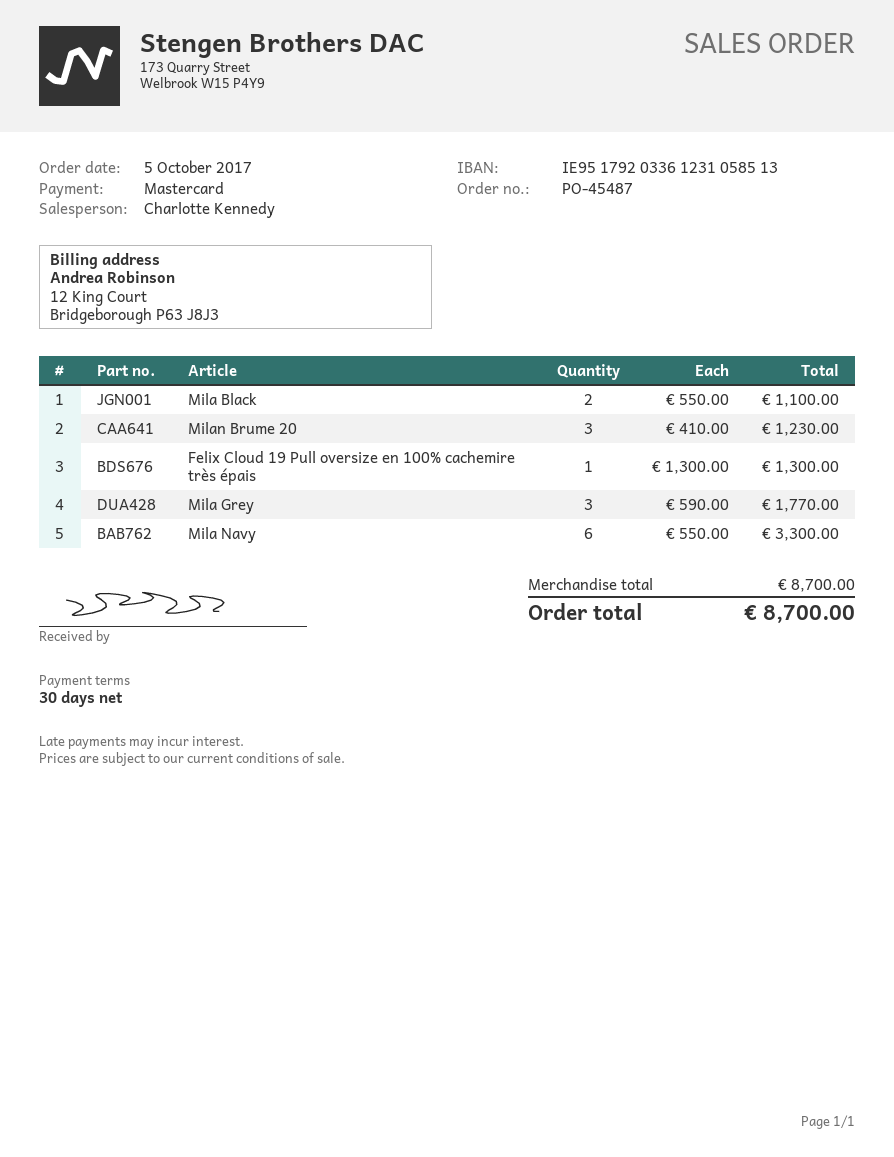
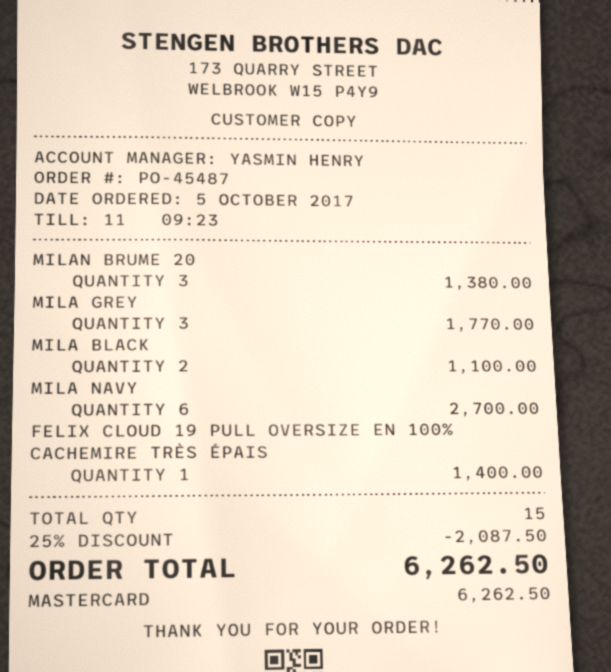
sales rep: Charlotte Kennedy -> YASMIN HENRY
Milan Brume 20: 3 for 1230.00 -> 3 for 1380.00
Felix Cloud 19 Pull oversize en 100% cachemire très épais: 1 for 1300.00 -> 1 for 1400.00
Mila Navy: 6 for 3300.00 -> 6 for 2700.00
discount: none -> 25% = 2087.50
total: 8700.00 -> 6262.50

